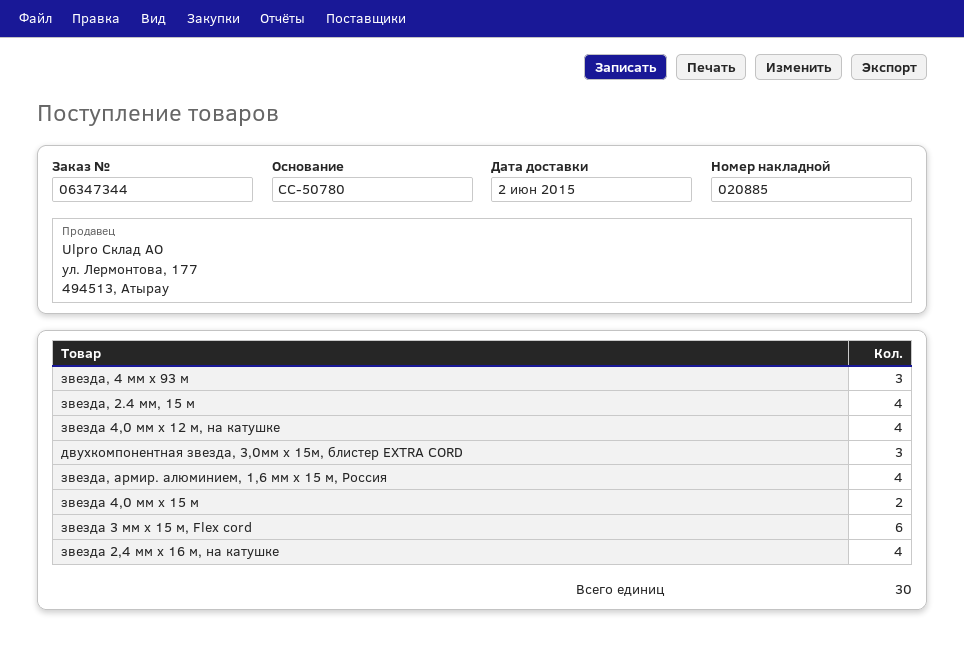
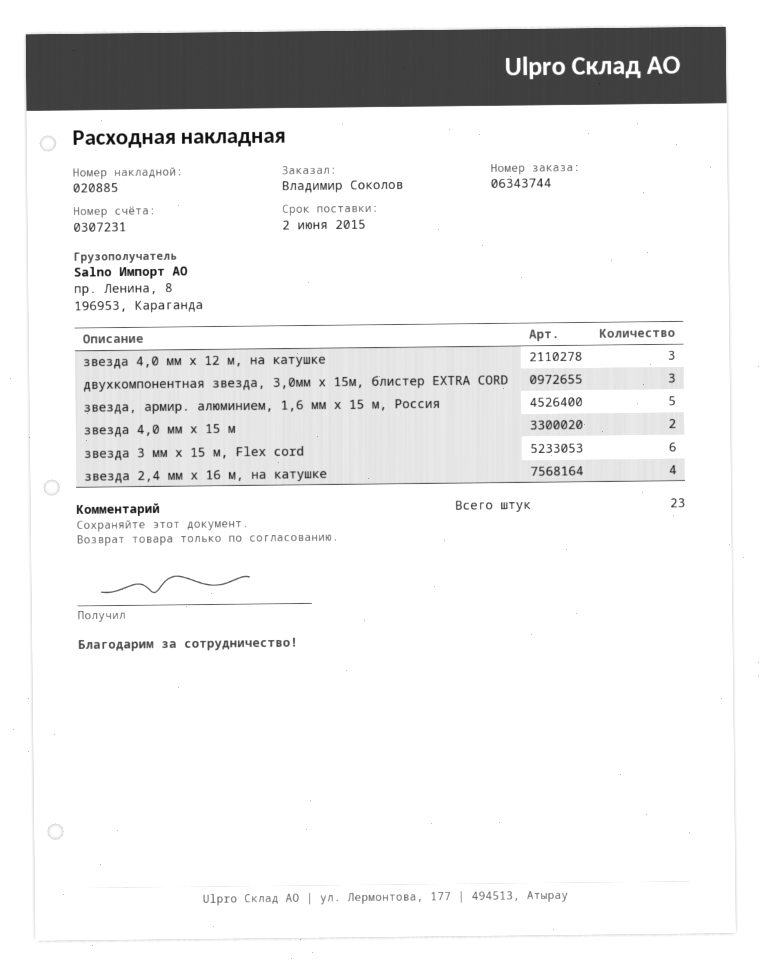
order number: 06347344 -> 06343744
звезда, 4 мм х 93 м: 3 -> none
звезда, 2.4 мм, 15 м: 4 -> none
звезда 4,0 мм х 12 м, на катушке: 4 -> 3
звезда, армир. алюминием, 1,6 мм х 15 м, Россия: 4 -> 5
total quantity: 30 -> 23

